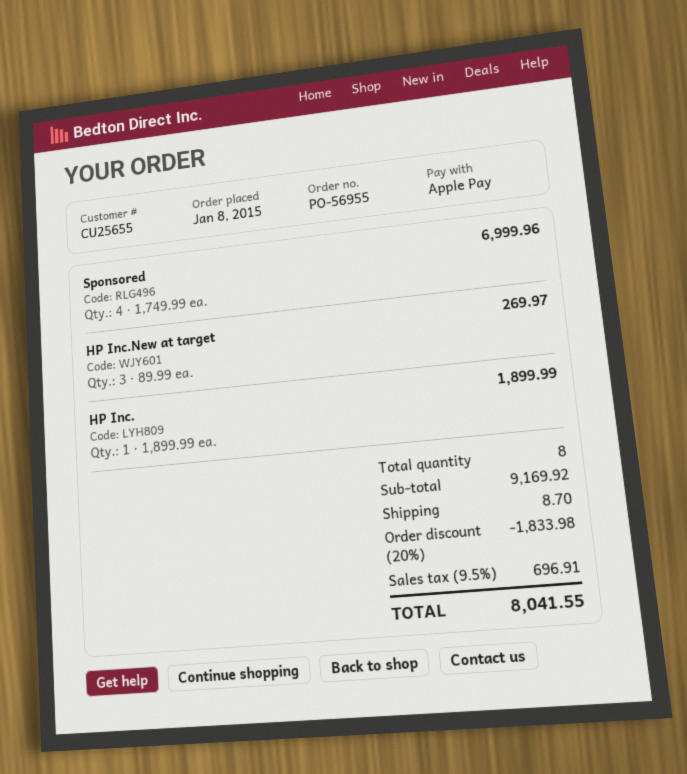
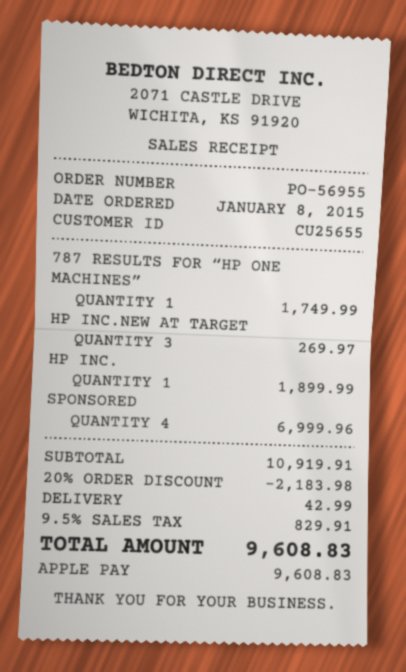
787 RESULTS FOR “HP ONE MACHINES”: none -> 1 for 1749.99
subtotal: 9169.92 -> 10919.91
discount: 20% = 1833.98 -> 20% = 2183.98
shipping: 8.70 -> 42.99
tax: 9.5% = 696.91 -> 9.5% = 829.91
total: 8041.55 -> 9608.83

